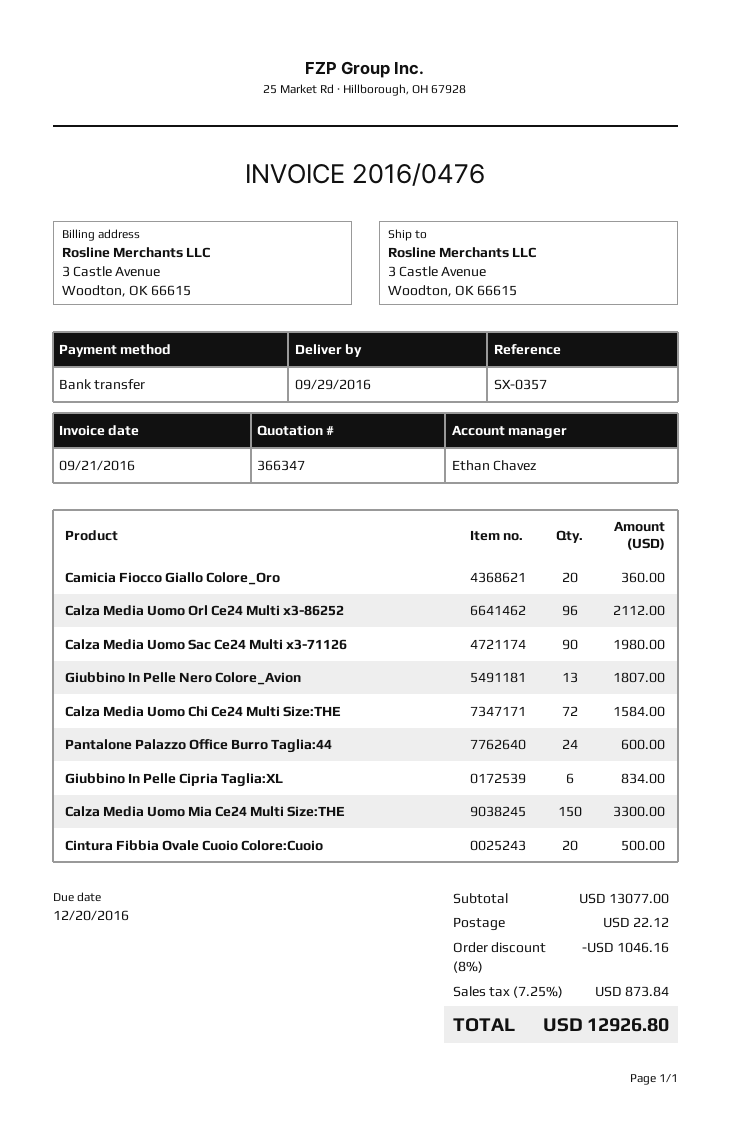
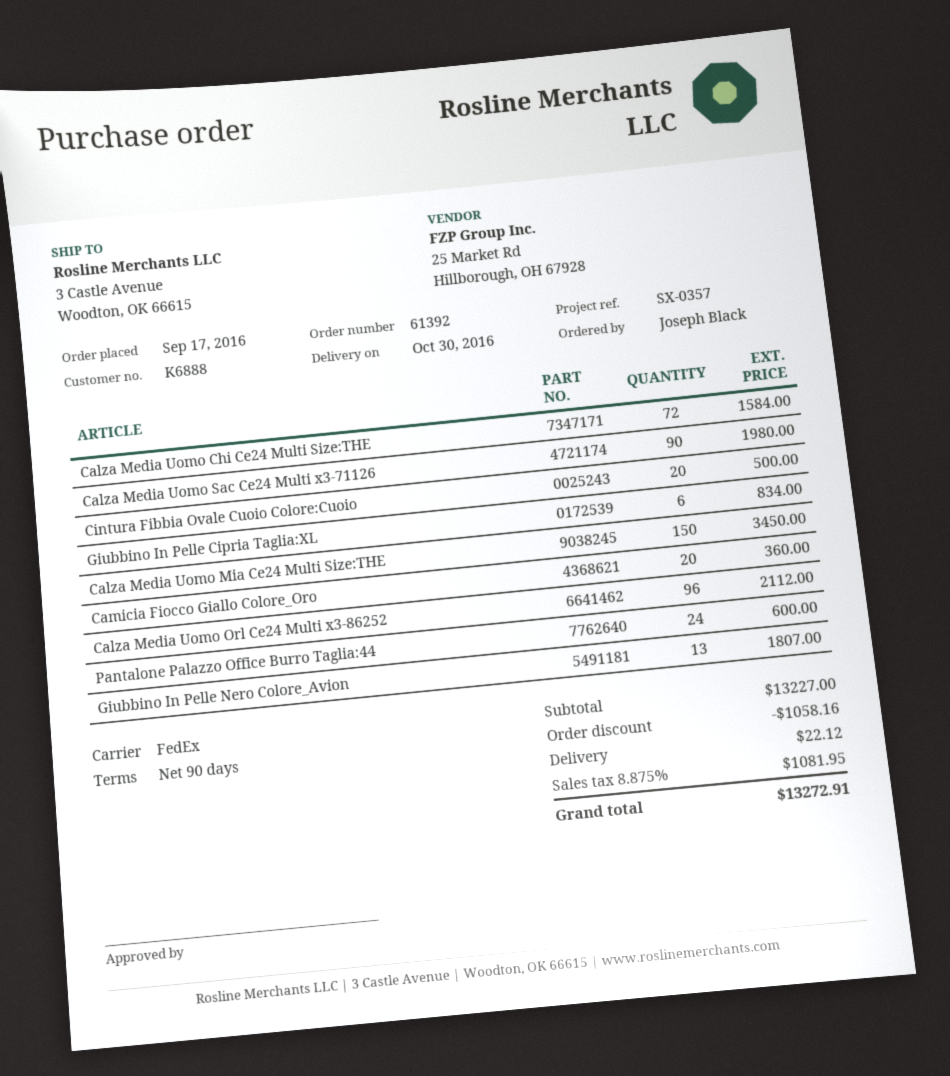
delivery date: 2016-09-29 -> 2016-10-30
Calza Media Uomo Mia Ce24 Multi Size:THE: 150 for 3300.00 -> 150 for 3450.00
subtotal: 13077.00 -> 13227.00
discount: 1046.16 -> 1058.16
tax: 7.25% = 873.84 -> 8.875% = 1081.95
total: 12926.80 -> 13272.91

